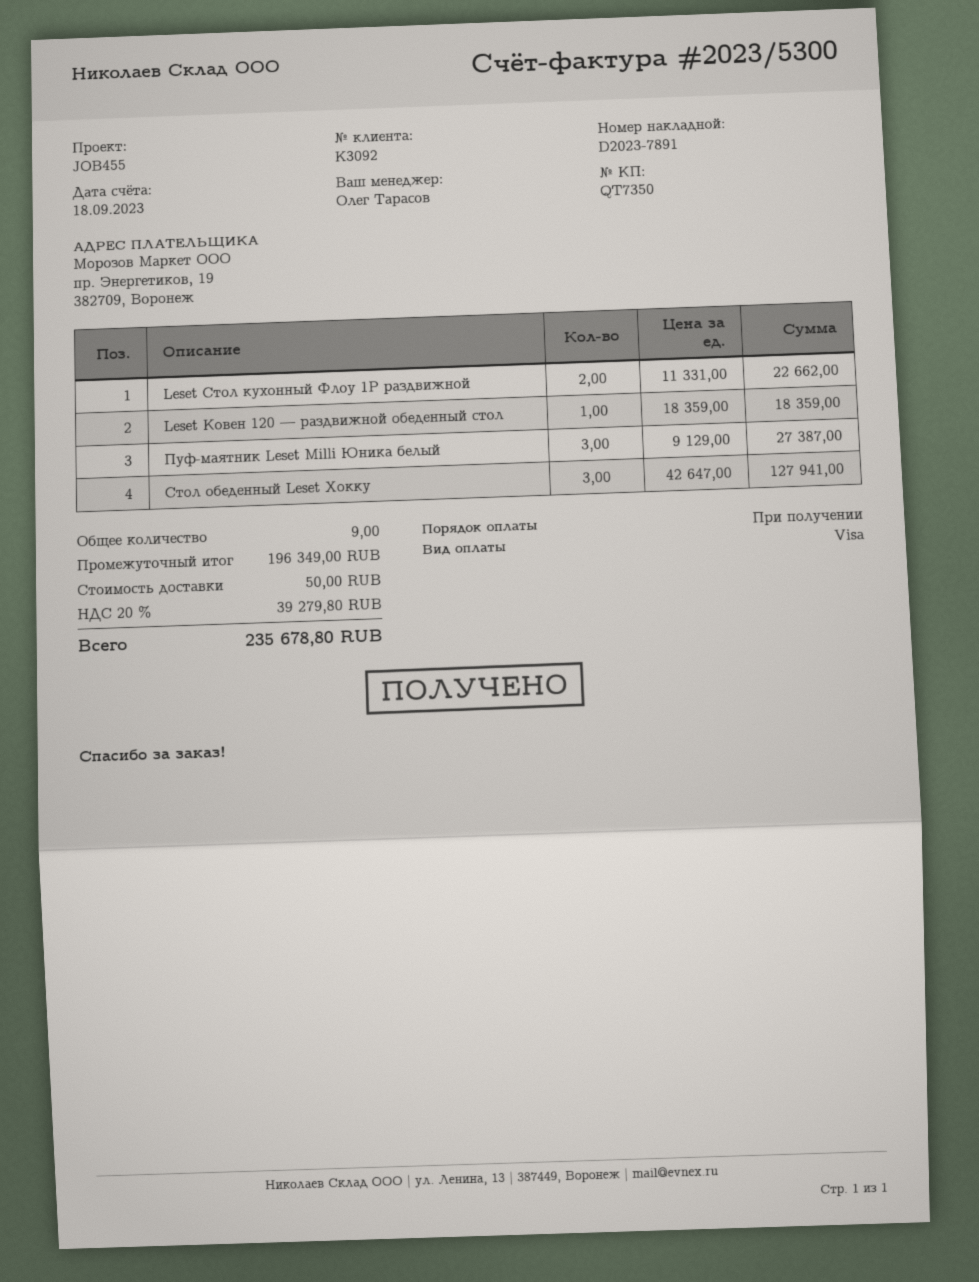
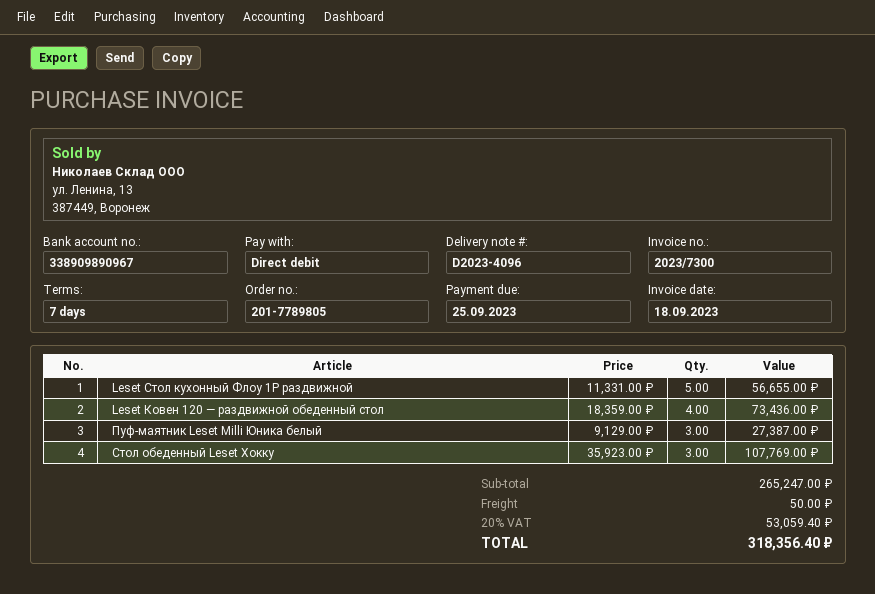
delivery note number: D2023-7891 -> D2023-4096
invoice number: 2023/5300 -> 2023/7300
payment terms: on receipt -> 7 days
payment method: Visa -> direct debit
Leset Стол кухонный Флоу 1Р раздвижной: 2 x 11331.00 = 22662.00 -> 5 x 11331.00 = 56655.00
Leset Ковен 120 — раздвижной обеденный стол: 1 x 18359.00 = 18359.00 -> 4 x 18359.00 = 73436.00
Стол обеденный Leset Хокку: 3 x 42647.00 = 127941.00 -> 3 x 35923.00 = 107769.00
subtotal: 196349.00 -> 265247.00
tax: 20% = 39279.80 -> 20% = 53059.40
total: 235678.80 -> 318356.40

